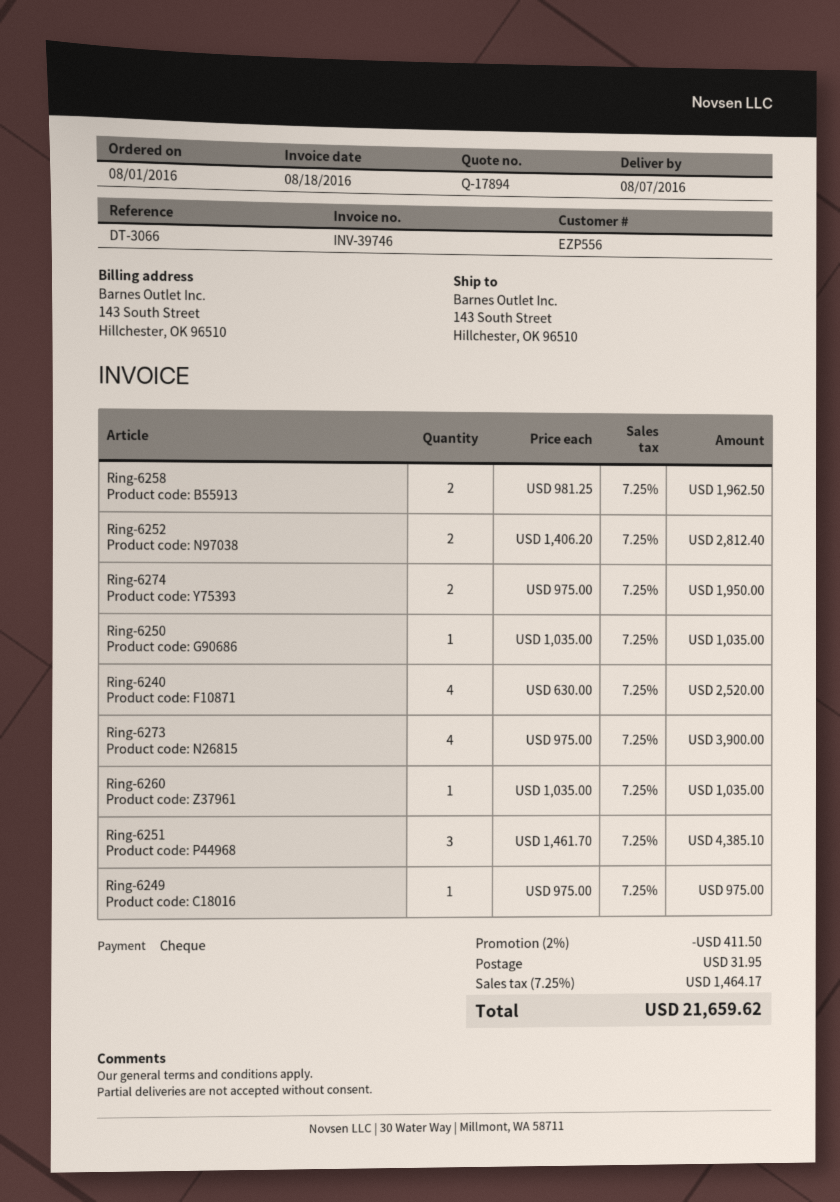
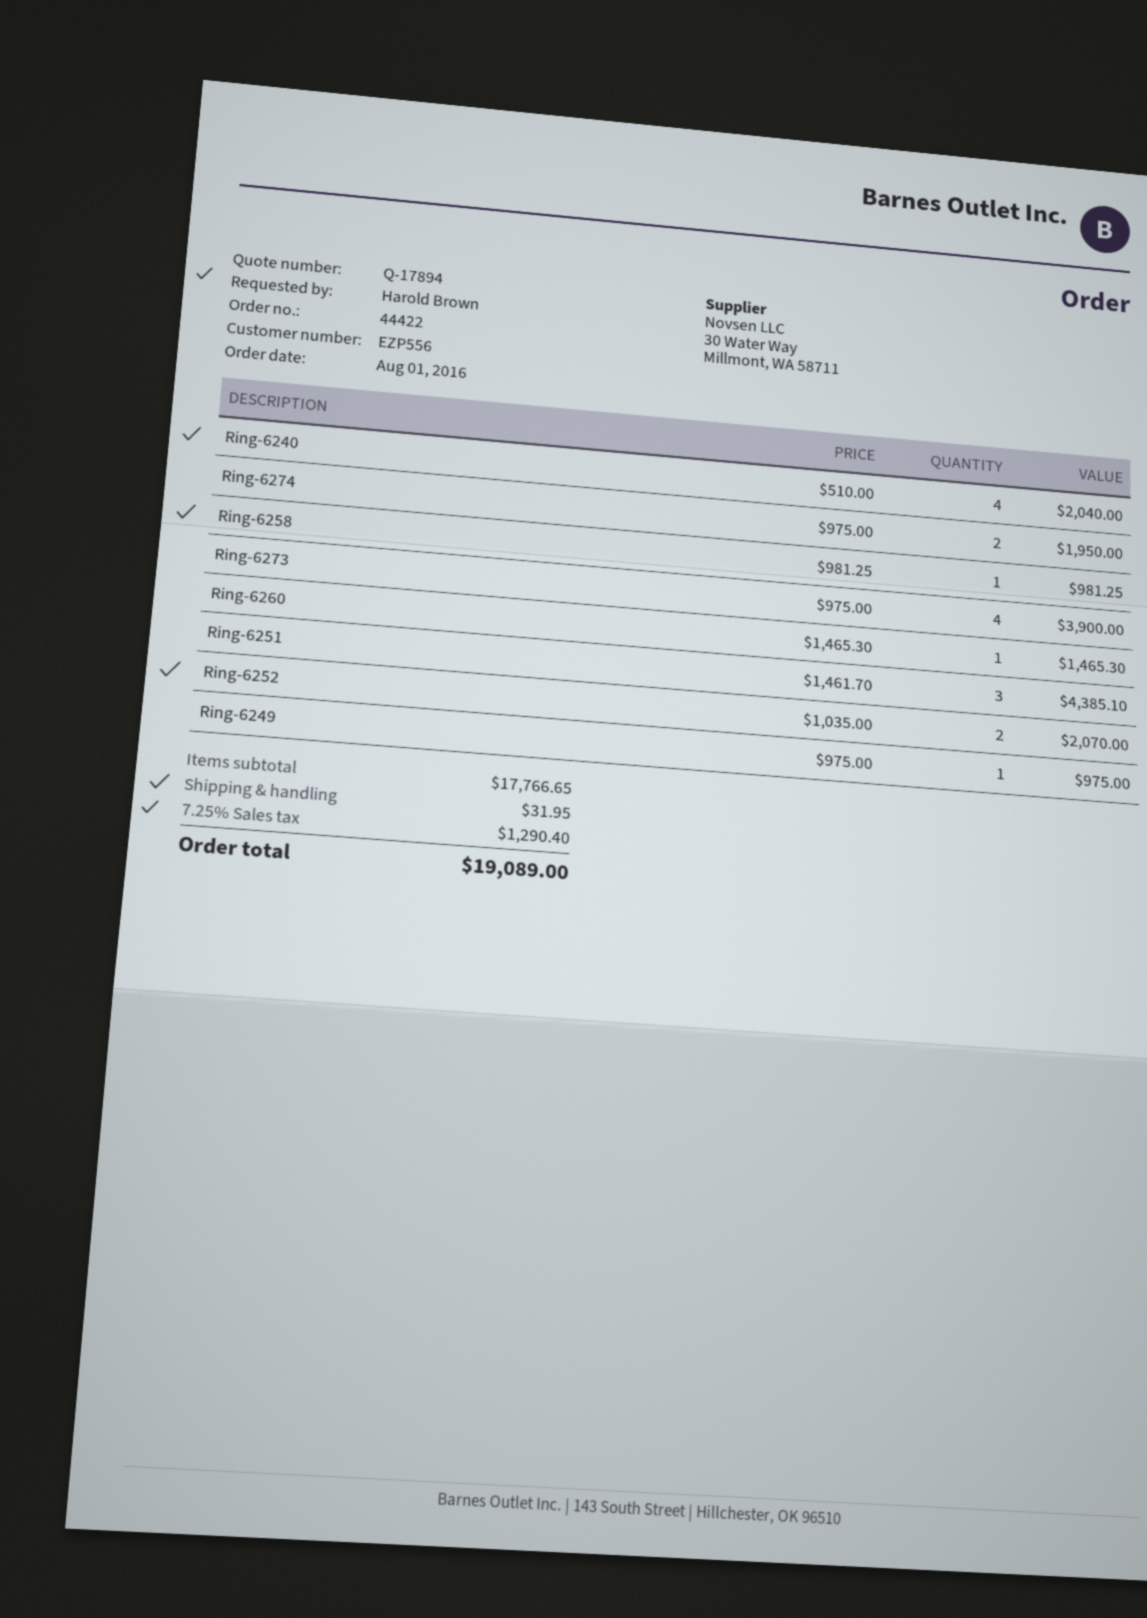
Ring-6258: 2 x 981.25 = 1962.50 -> 1 x 981.25 = 981.25
Ring-6252: 2 x 1406.20 = 2812.40 -> 2 x 1035.00 = 2070.00
Ring-6250: 1 x 1035.00 = 1035.00 -> none
Ring-6240: 4 x 630.00 = 2520.00 -> 4 x 510.00 = 2040.00
Ring-6260: 1 x 1035.00 = 1035.00 -> 1 x 1465.30 = 1465.30
discount: 2% = 411.50 -> none
tax: 7.25% = 1464.17 -> 7.25% = 1290.40
total: 21659.62 -> 19089.00

